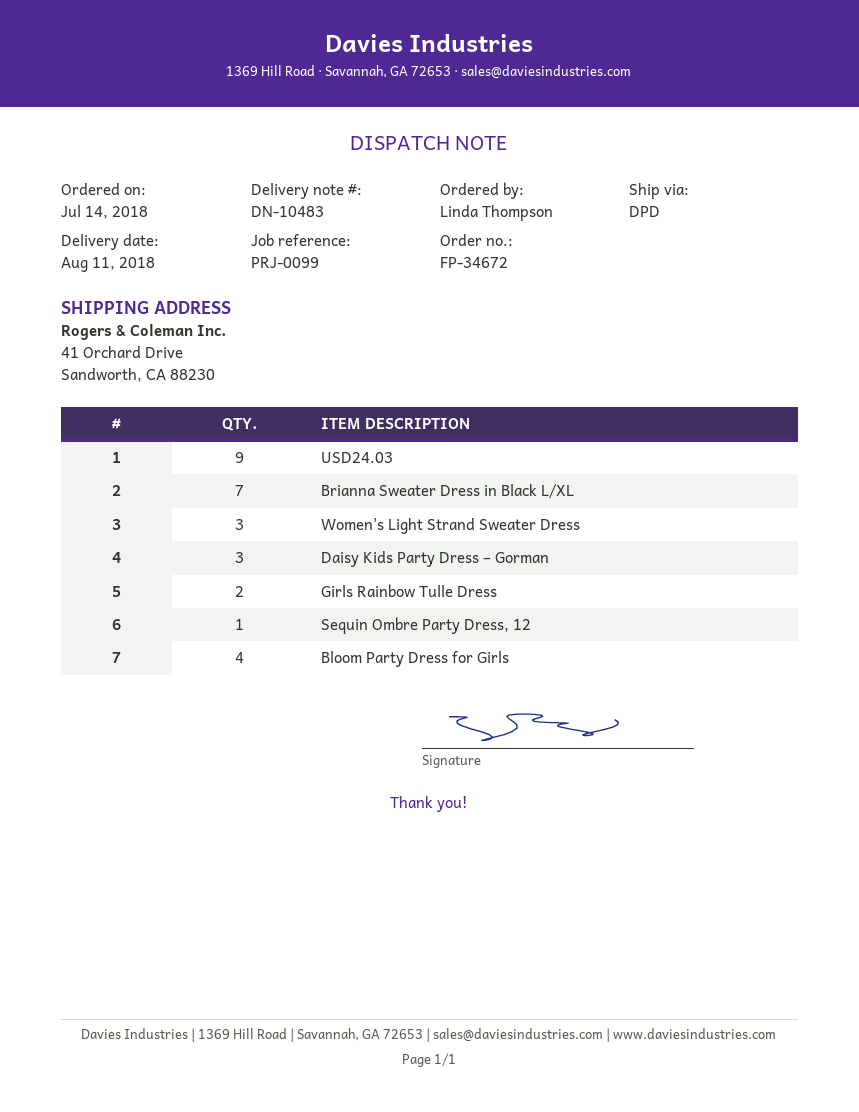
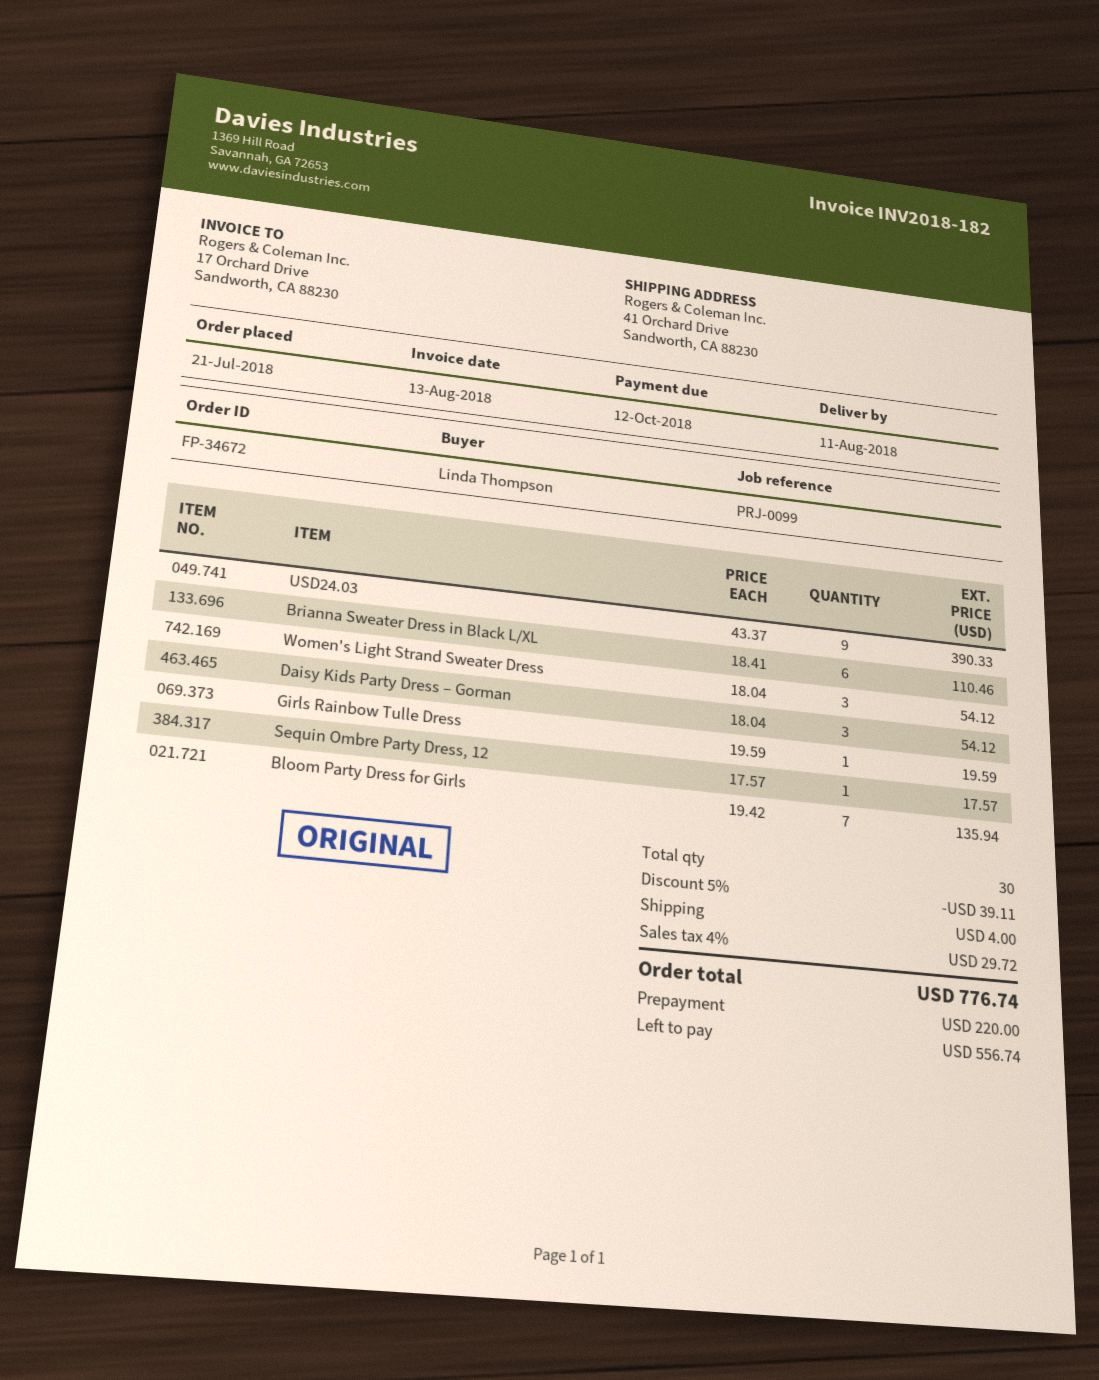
order date: 2018-07-14 -> 2018-07-21
Brianna Sweater Dress in Black L/XL: 7 -> 6
Girls Rainbow Tulle Dress: 2 -> 1
Bloom Party Dress for Girls: 4 -> 7

